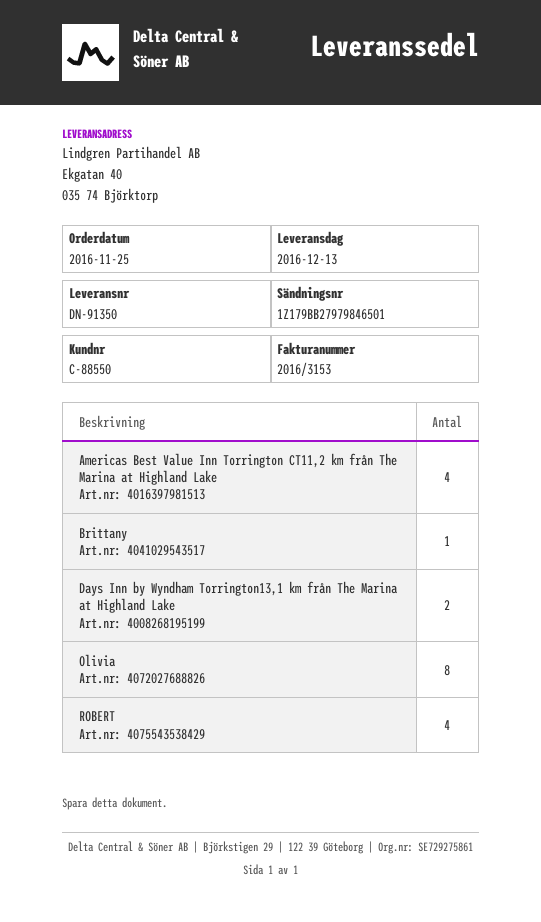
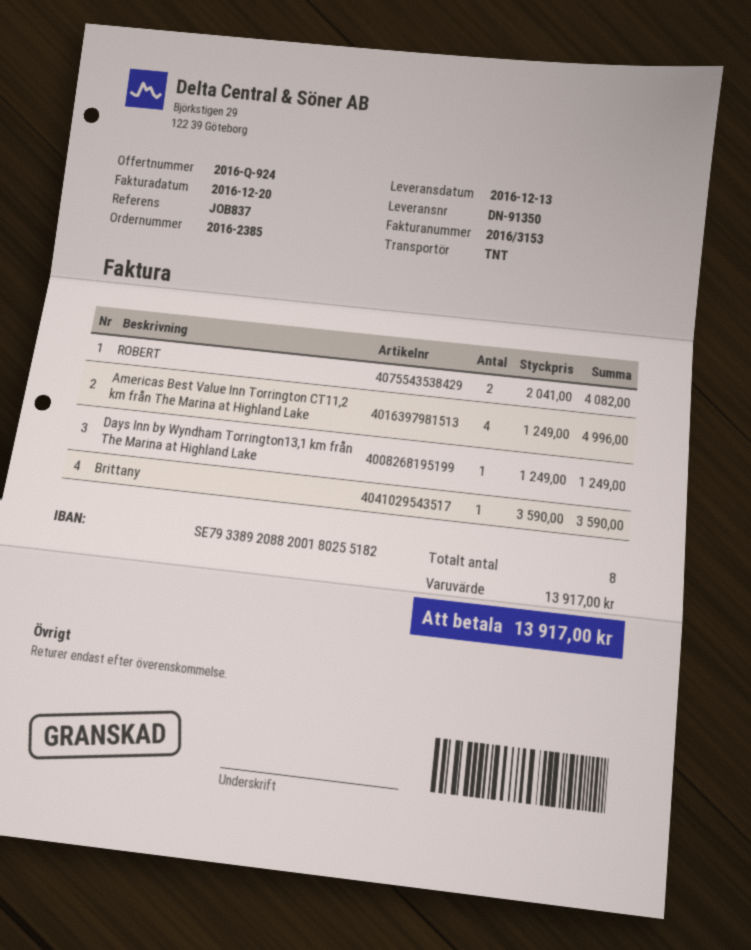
Days Inn by Wyndham Torrington13,1 km från The Marina at Highland Lake: 2 -> 1
Olivia: 8 -> none
ROBERT: 4 -> 2

